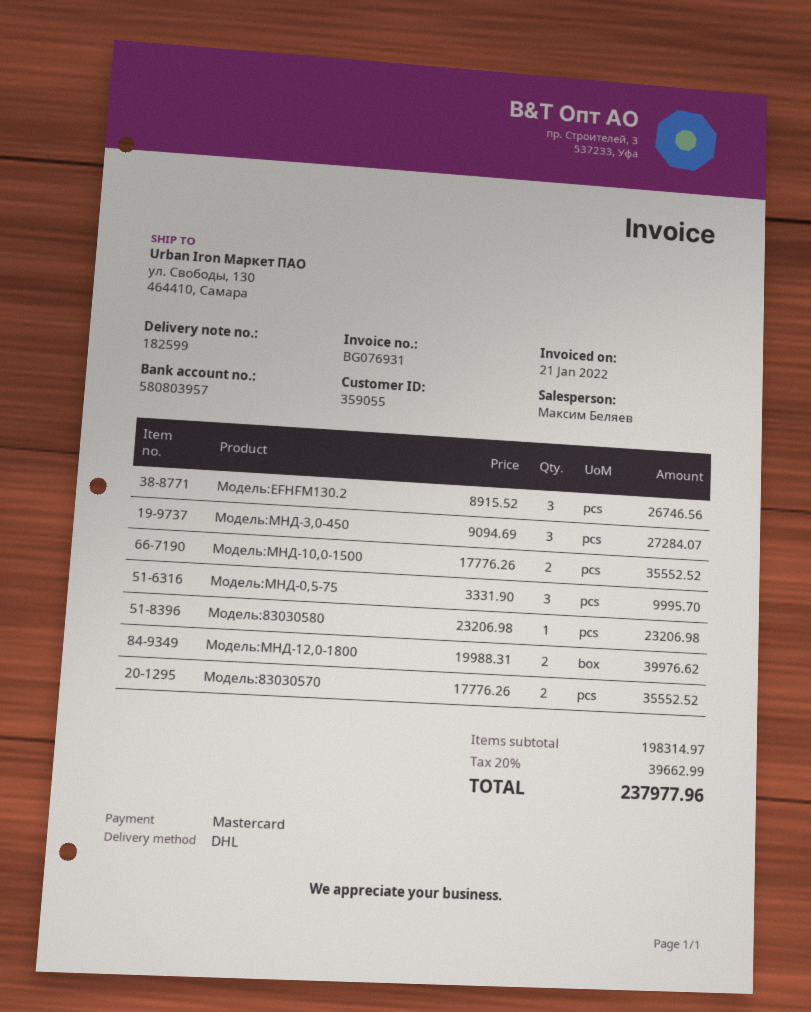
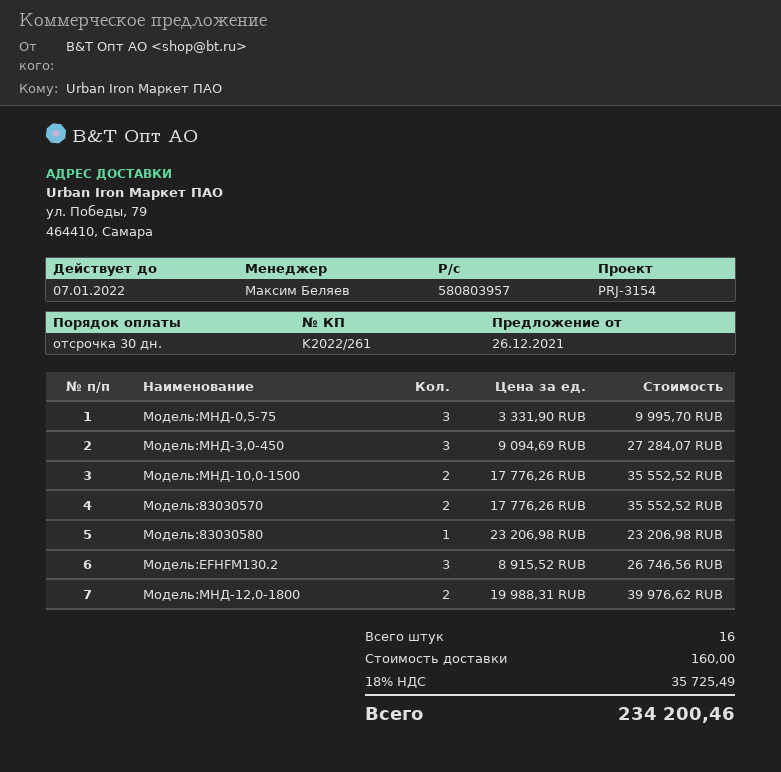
ship to: ул. Свободы, 130, 464410, Самара -> ул. Победы, 79, 464410, Самара
shipping: none -> 160.00
tax: 20% = 39662.99 -> 18% = 35725.49
total: 237977.96 -> 234200.46

